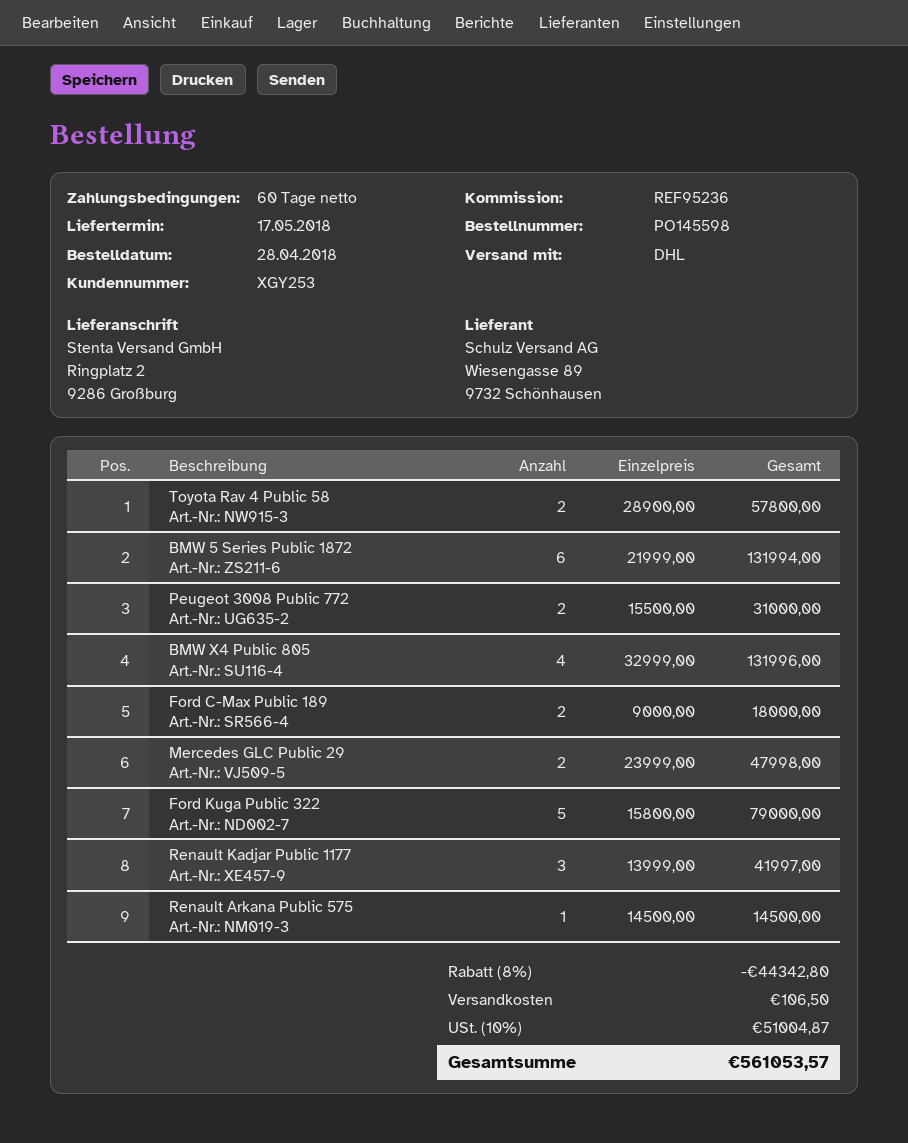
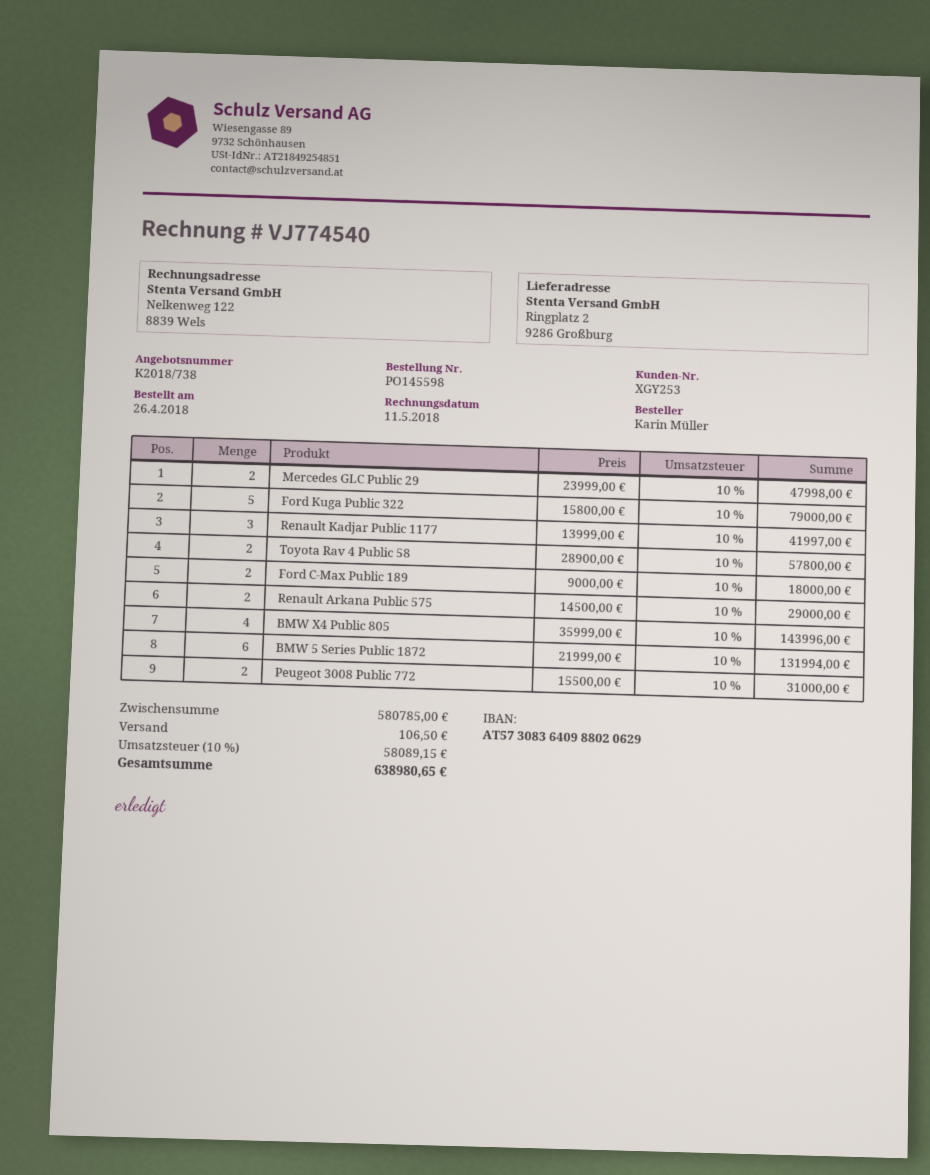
order date: 2018-04-28 -> 2018-04-26
BMW X4 Public 805: 4 x 32999.00 = 131996.00 -> 4 x 35999.00 = 143996.00
Renault Arkana Public 575: 1 x 14500.00 = 14500.00 -> 2 x 14500.00 = 29000.00
discount: 8% = 44342.80 -> none
tax: 10% = 51004.87 -> 10% = 58089.15
total: 561053.57 -> 638980.65

